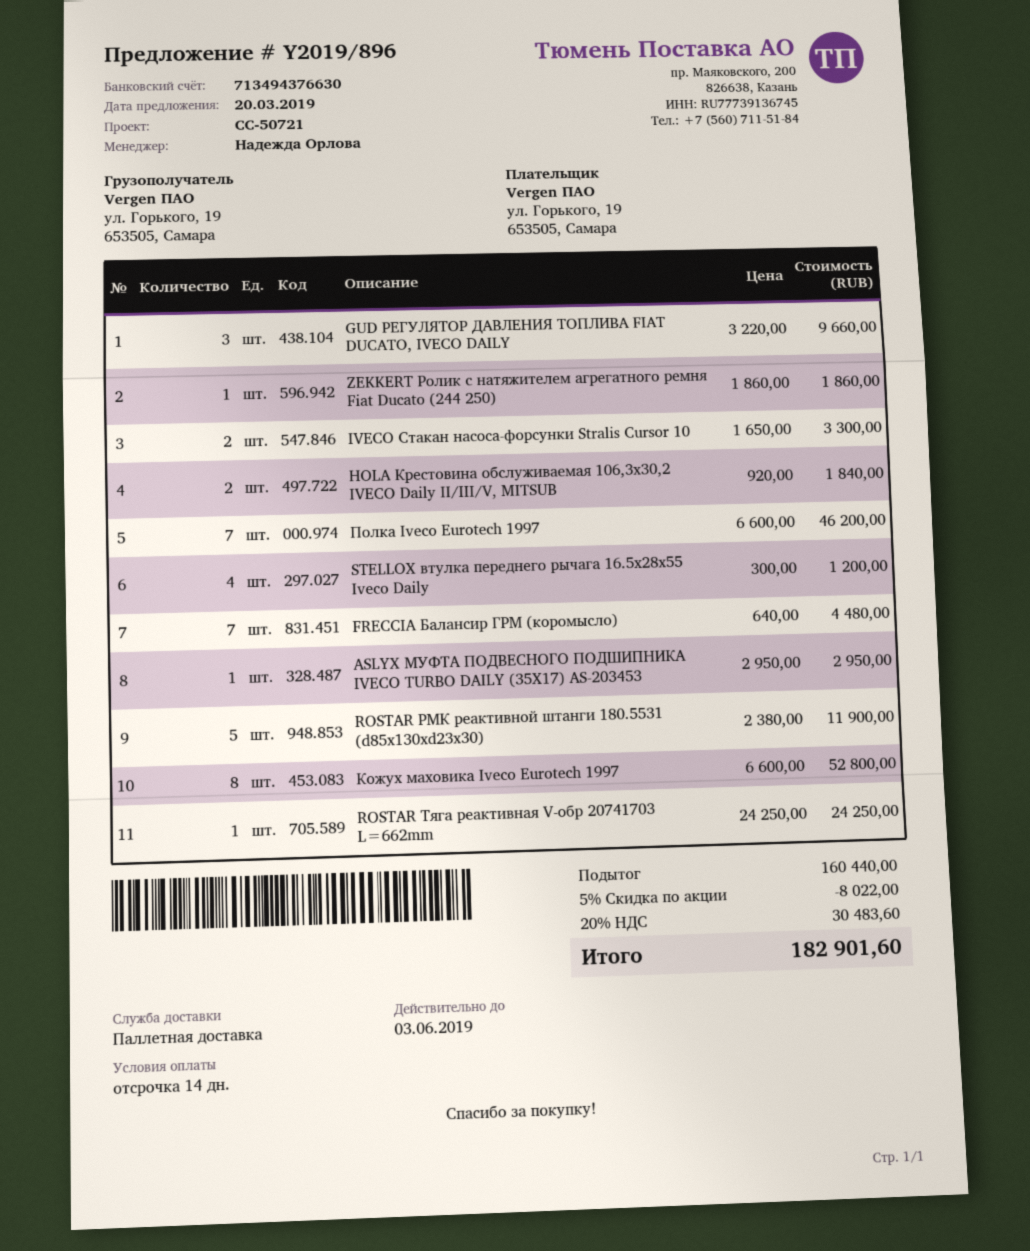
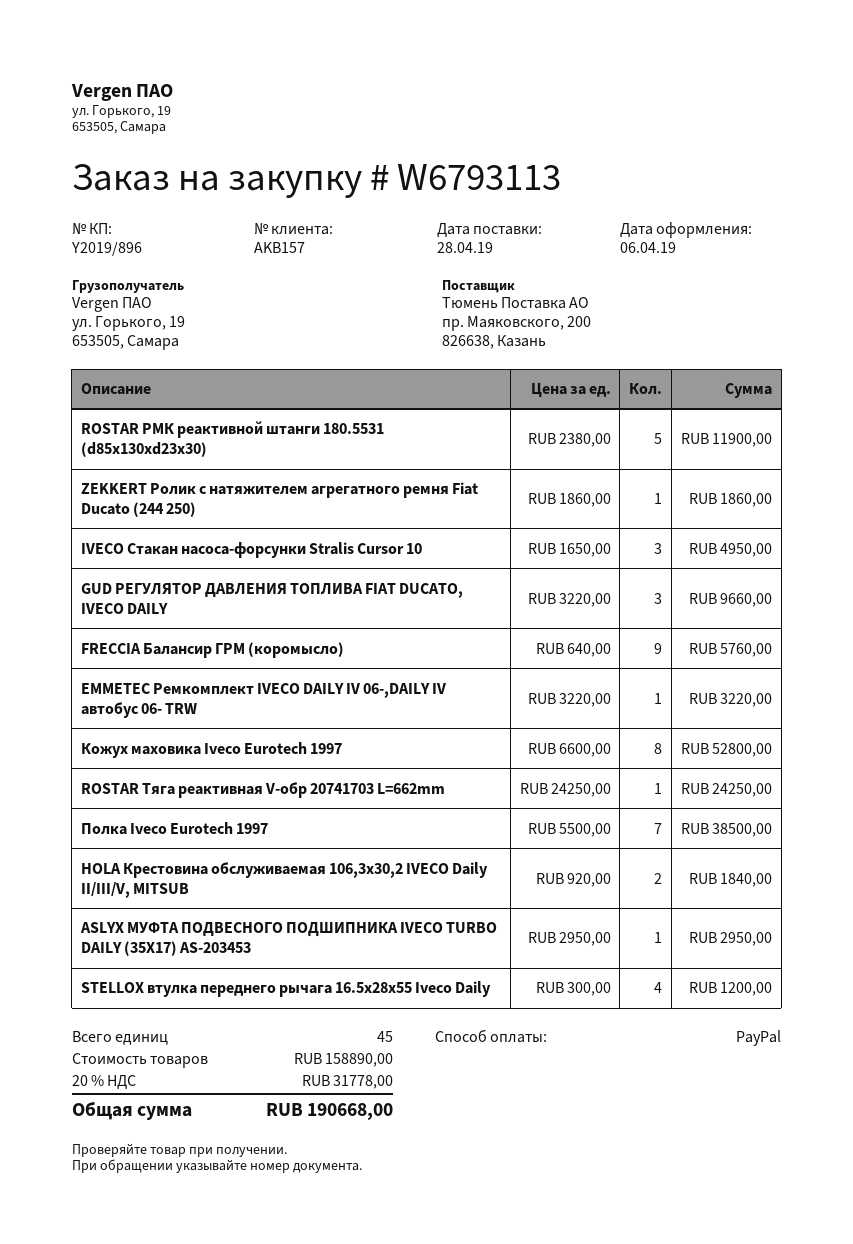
IVECO Стакан насоса-форсунки Stralis Cursor 10: 2 x 1650.00 = 3300.00 -> 3 x 1650.00 = 4950.00
Полка Iveco Eurotech 1997: 7 x 6600.00 = 46200.00 -> 7 x 5500.00 = 38500.00
FRECCIA Балансир ГРМ (коромысло): 7 x 640.00 = 4480.00 -> 9 x 640.00 = 5760.00
EMMETEC Ремкомплект IVECO DAILY IV 06-,DAILY IV автобус 06- TRW: none -> 1 x 3220.00 = 3220.00
subtotal: 160440.00 -> 158890.00
discount: 5% = 8022.00 -> none
tax: 20% = 30483.60 -> 20% = 31778.00
total: 182901.60 -> 190668.00

